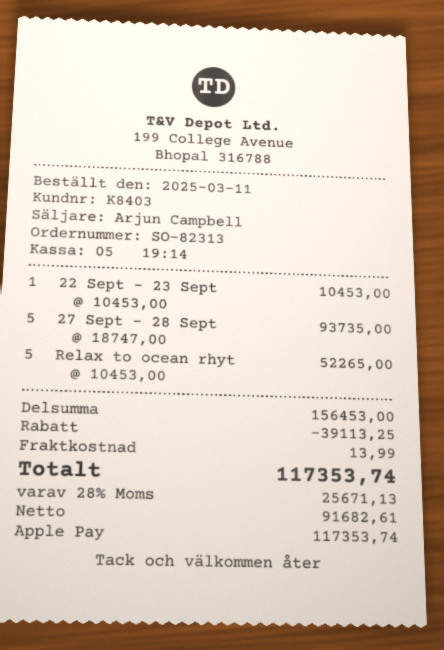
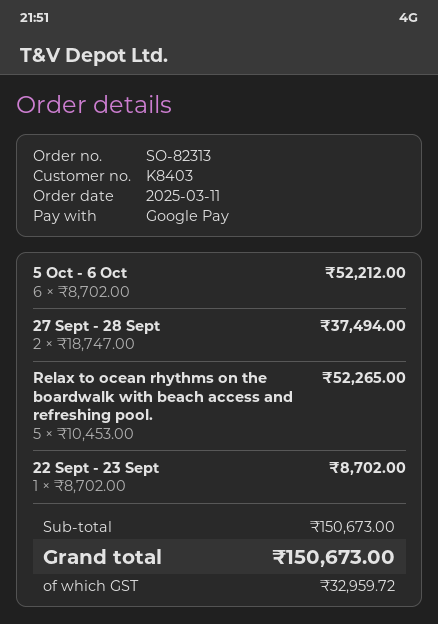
payment method: Apple Pay -> Google Pay
22 Sept - 23 Sept: 1 x 10453.00 = 10453.00 -> 1 x 8702.00 = 8702.00
27 Sept - 28 Sept: 5 x 18747.00 = 93735.00 -> 2 x 18747.00 = 37494.00
5 Oct - 6 Oct: none -> 6 x 8702.00 = 52212.00
subtotal: 156453.00 -> 150673.00
discount: 39113.25 -> none
shipping: 13.99 -> none
tax: 25671.13 -> 32959.72
total: 117353.74 -> 150673.00

